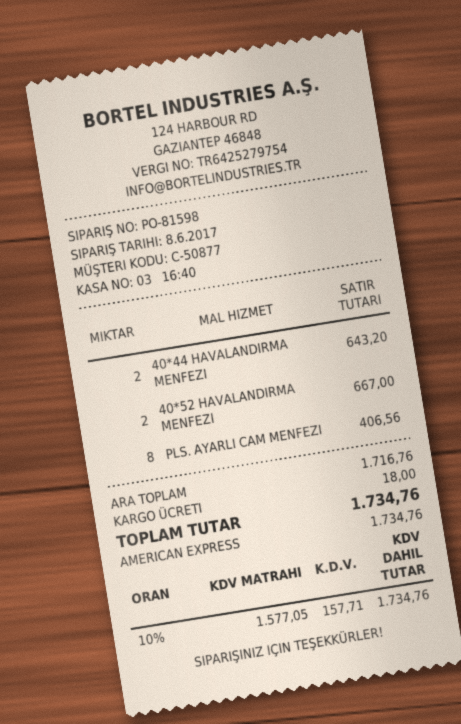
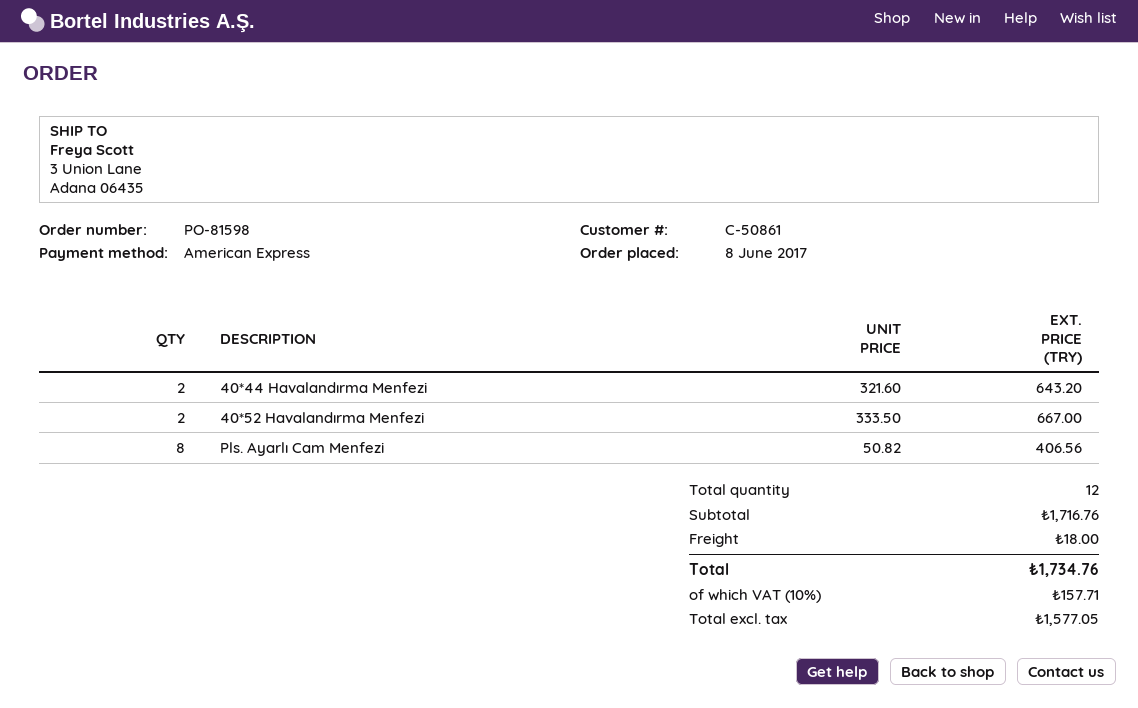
customer number: C-50877 -> C-50861

